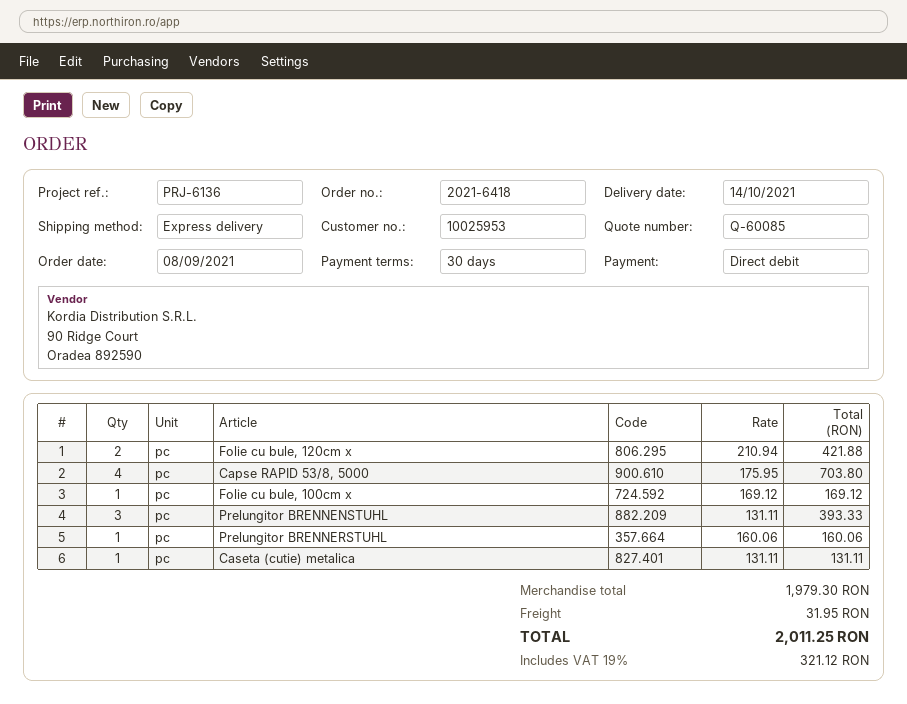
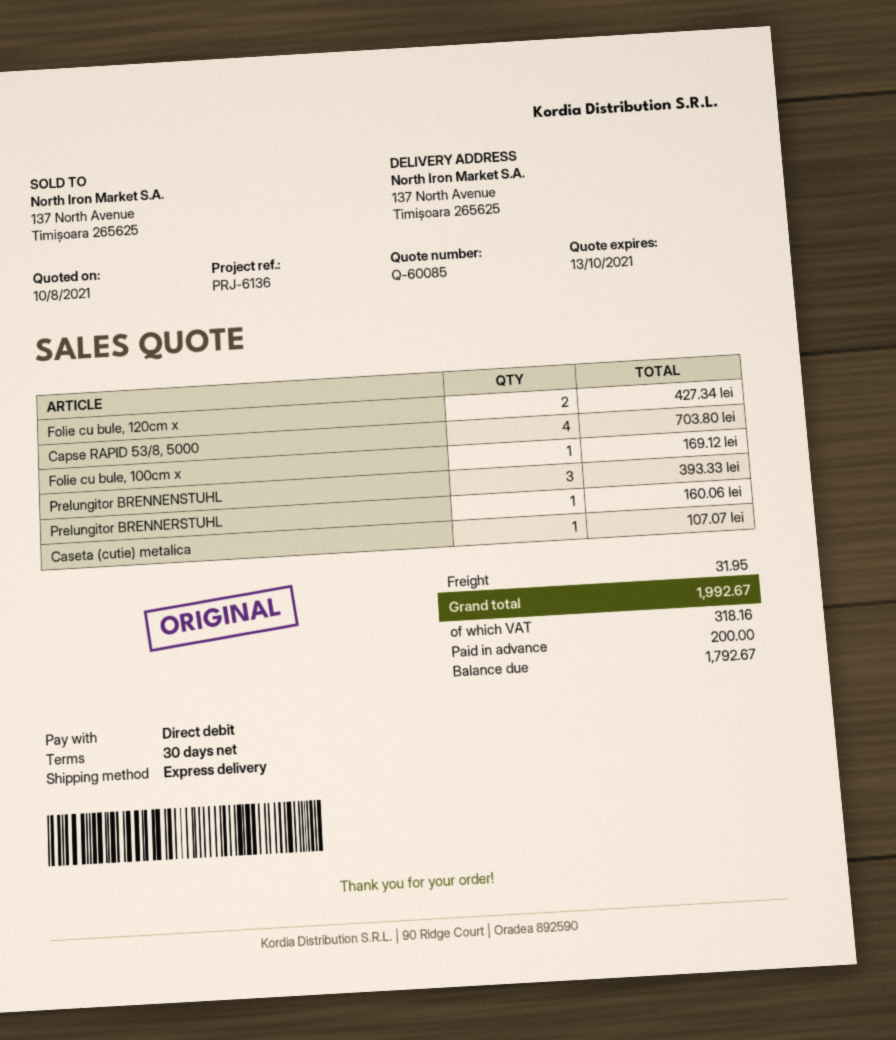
Folie cu bule, 120cm x: 2 for 421.88 -> 2 for 427.34
Caseta (cutie) metalica: 1 for 131.11 -> 1 for 107.07
tax: 321.12 -> 318.16
total: 2011.25 -> 1992.67

